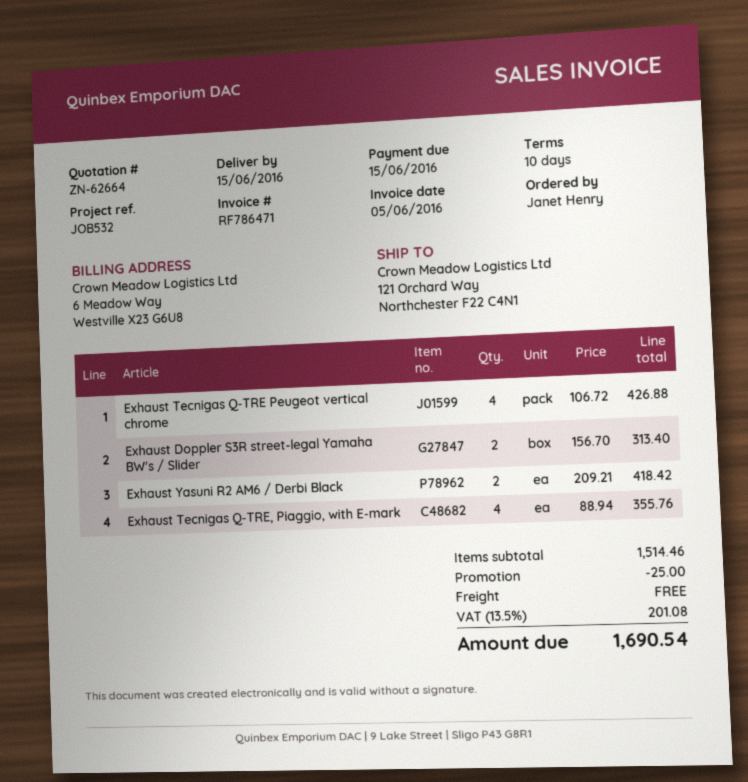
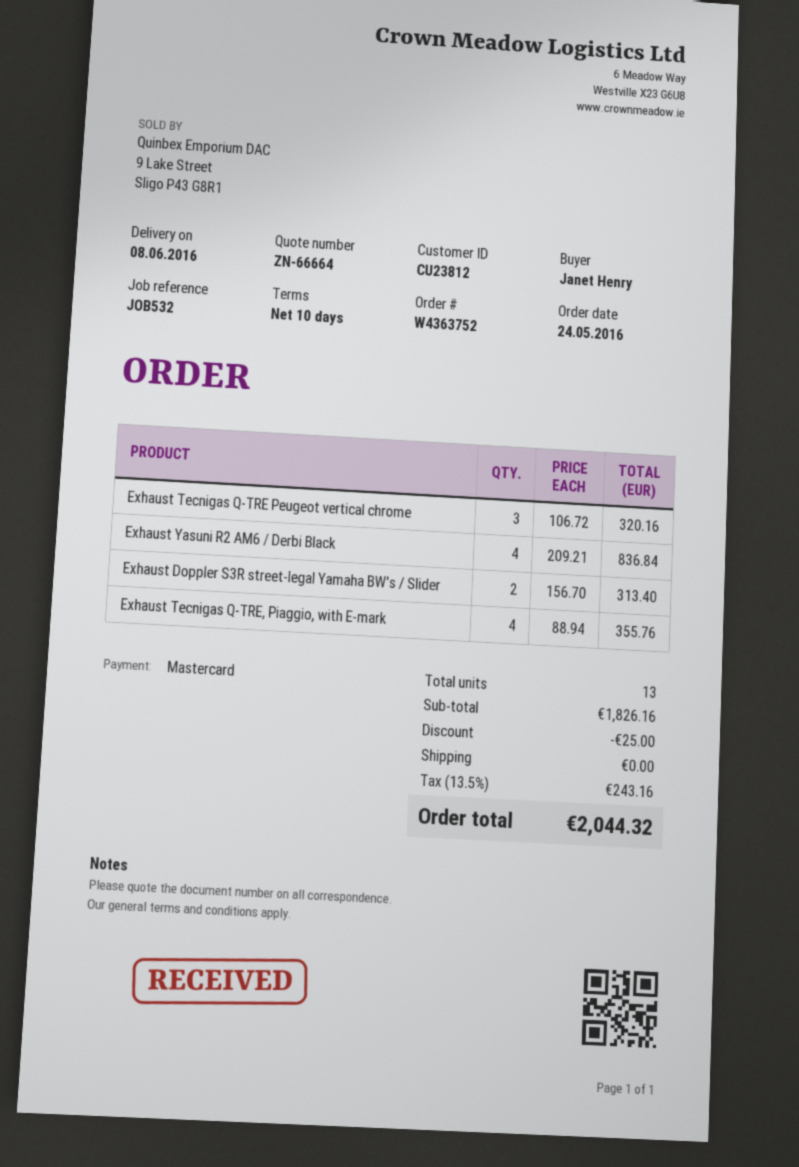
quote number: ZN-62664 -> ZN-66664
delivery date: 2016-06-15 -> 2016-06-08
Exhaust Tecnigas Q-TRE Peugeot vertical chrome: 4 x 106.72 = 426.88 -> 3 x 106.72 = 320.16
Exhaust Yasuni R2 AM6 / Derbi Black: 2 x 209.21 = 418.42 -> 4 x 209.21 = 836.84
subtotal: 1514.46 -> 1826.16
tax: 13.5% = 201.08 -> 13.5% = 243.16
total: 1690.54 -> 2044.32

